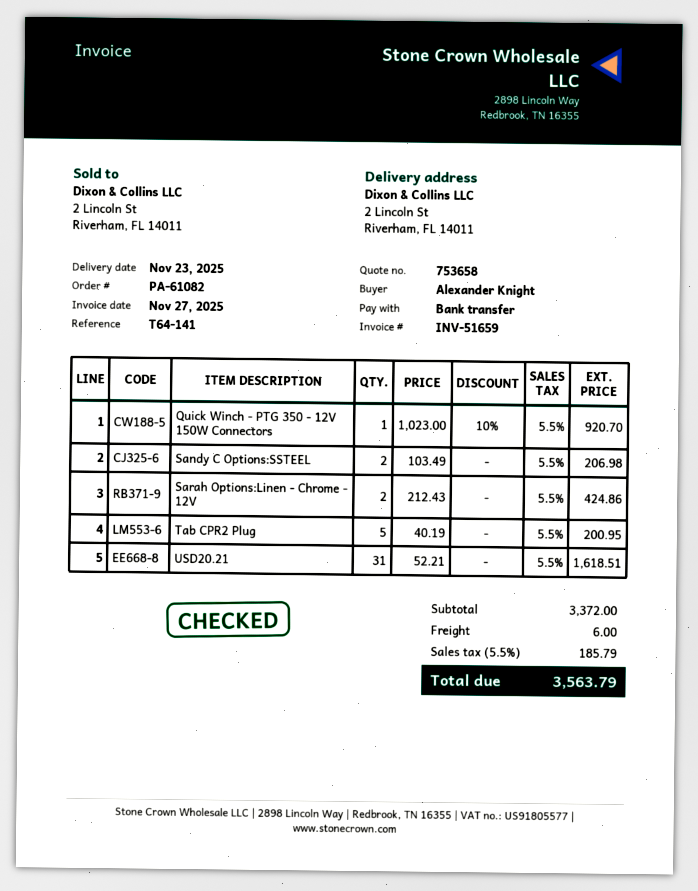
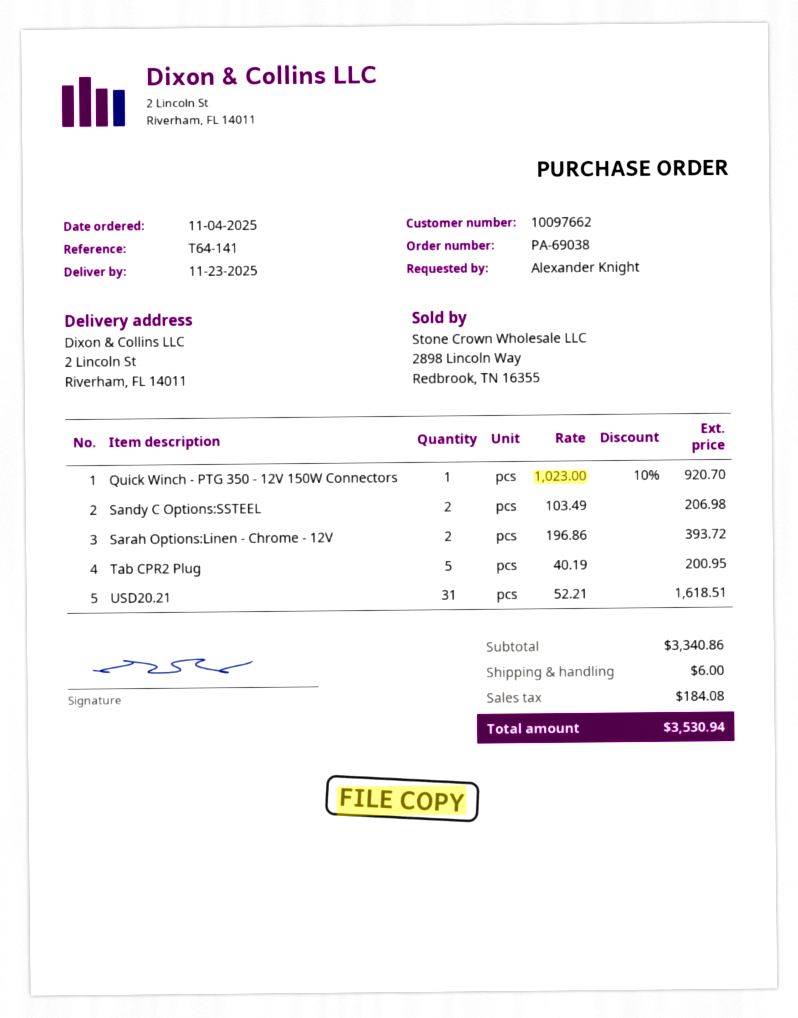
order number: PA-61082 -> PA-69038
Sarah Options:Linen - Chrome - 12V: 2 x 212.43 = 424.86 -> 2 x 196.86 = 393.72
subtotal: 3372.00 -> 3340.86
tax: 185.79 -> 184.08
total: 3563.79 -> 3530.94

